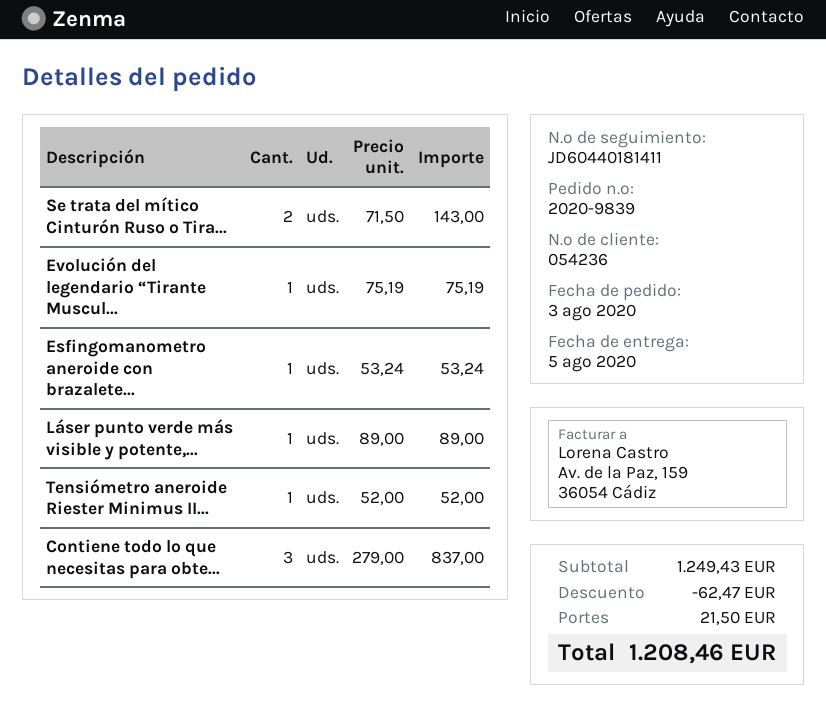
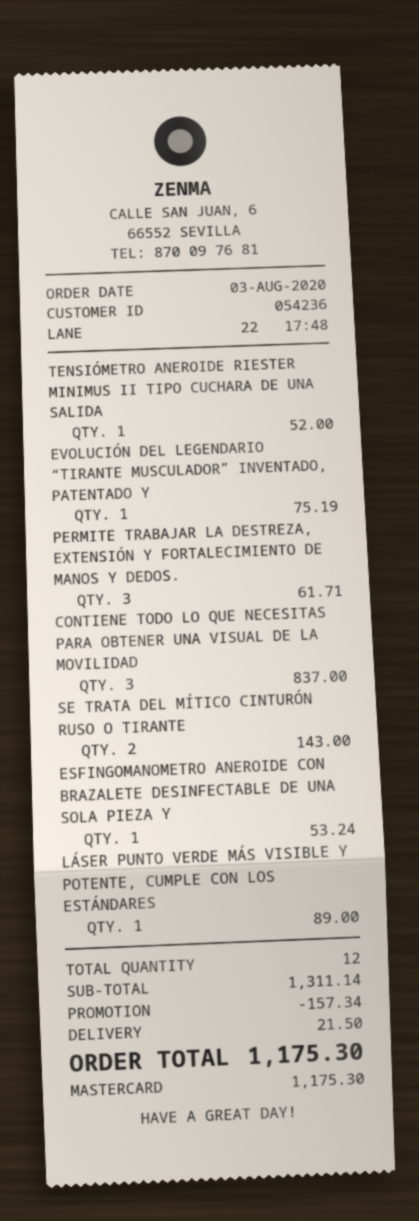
PERMITE TRABAJAR LA DESTREZA, EXTENSIÓN Y FORTALECIMIENTO DE MANOS Y DEDOS.: none -> 3 for 61.71
subtotal: 1249.43 -> 1311.14
discount: 62.47 -> 157.34
total: 1208.46 -> 1175.30

